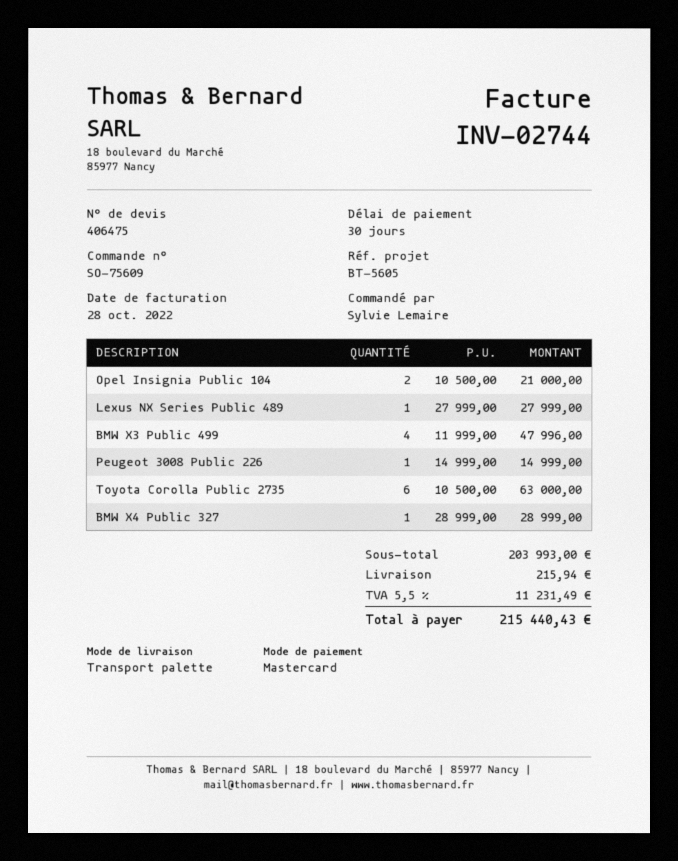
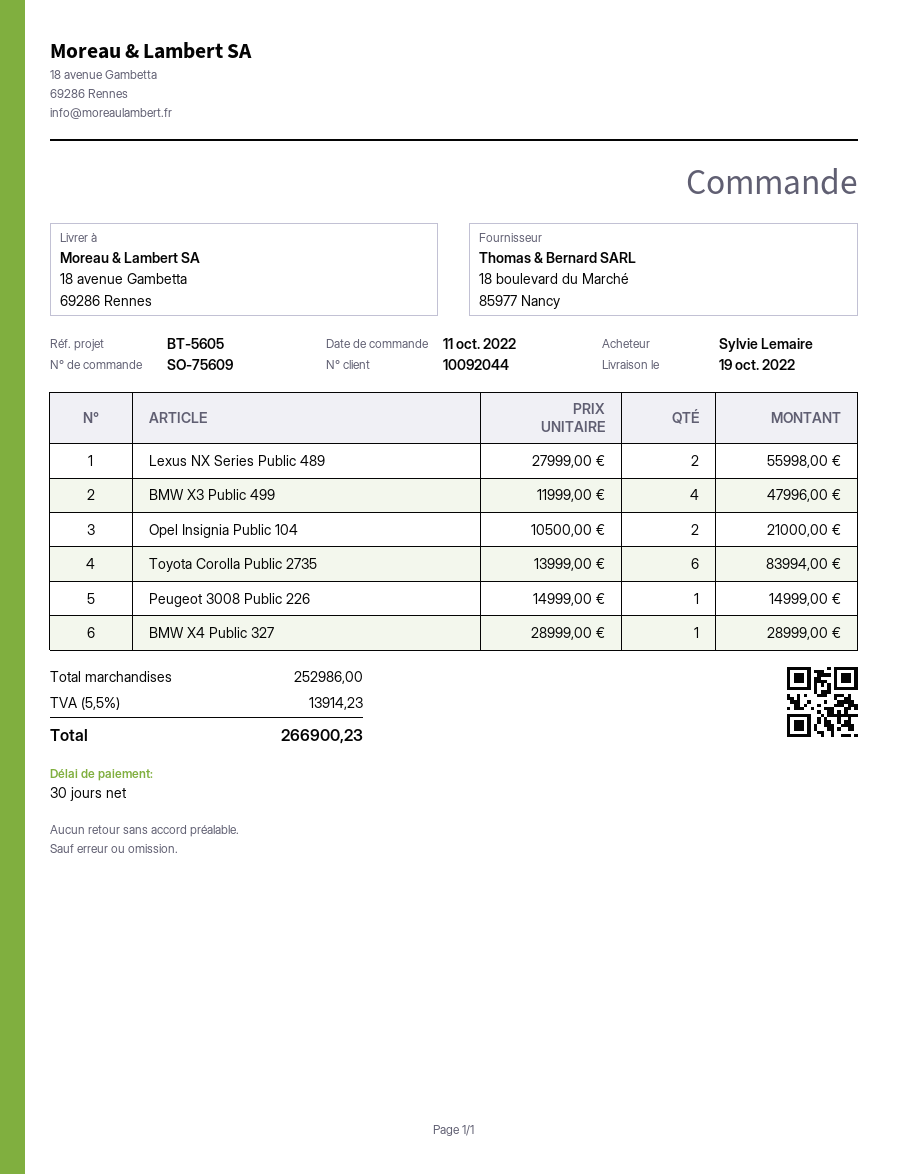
Lexus NX Series Public 489: 1 x 27999.00 = 27999.00 -> 2 x 27999.00 = 55998.00
Toyota Corolla Public 2735: 6 x 10500.00 = 63000.00 -> 6 x 13999.00 = 83994.00
subtotal: 203993.00 -> 252986.00
shipping: 215.94 -> none
tax: 5.5% = 11231.49 -> 5.5% = 13914.23
total: 215440.43 -> 266900.23

